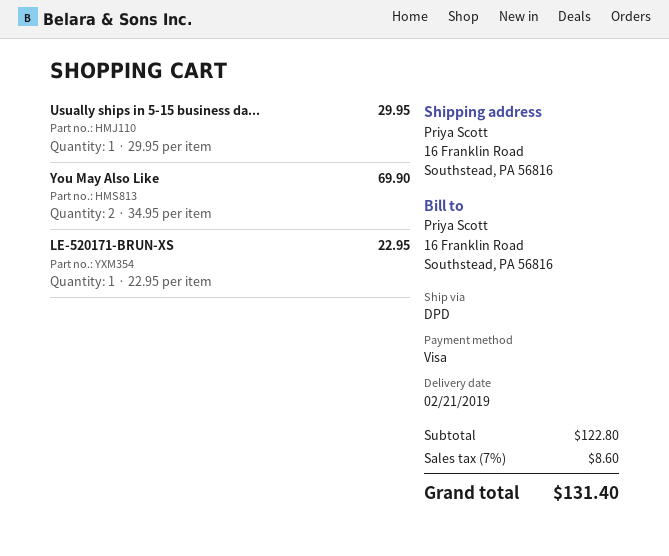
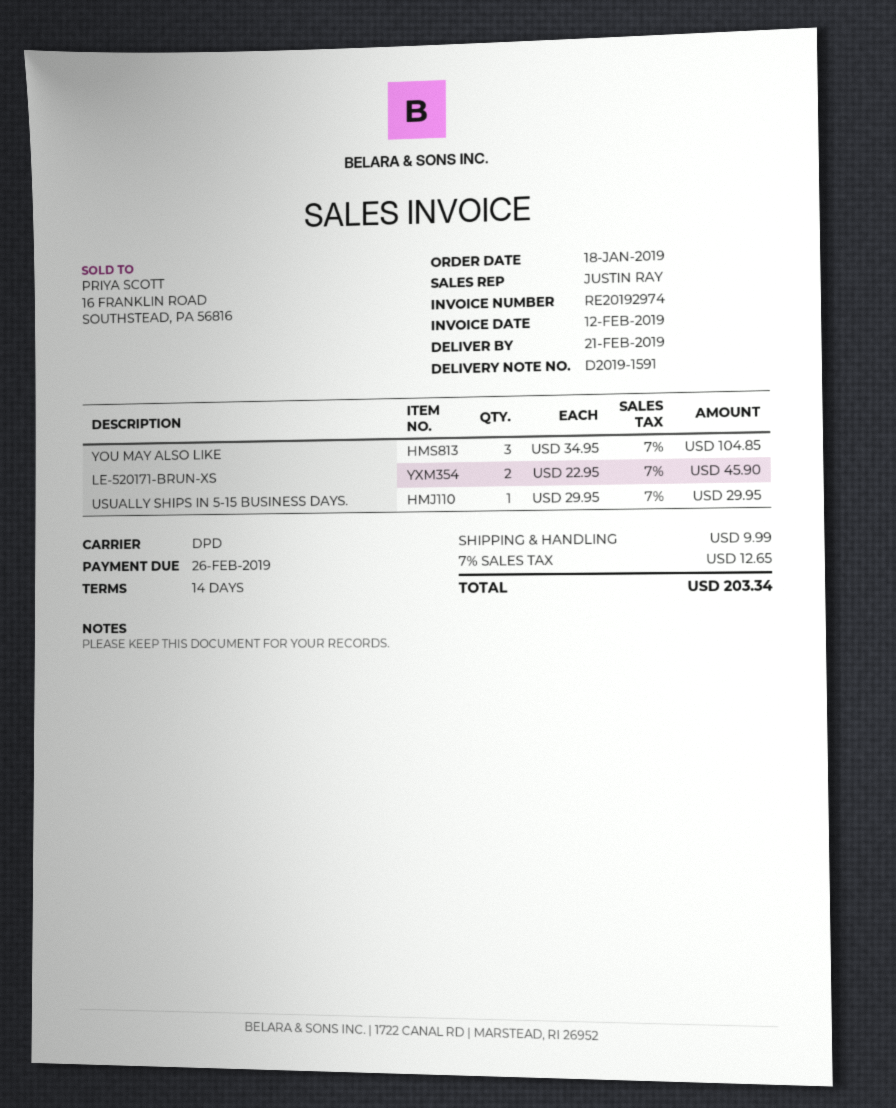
You May Also Like: 2 x 34.95 = 69.90 -> 3 x 34.95 = 104.85
LE-520171-BRUN-XS: 1 x 22.95 = 22.95 -> 2 x 22.95 = 45.90
shipping: none -> 9.99
tax: 7% = 8.60 -> 7% = 12.65
total: 131.40 -> 203.34

